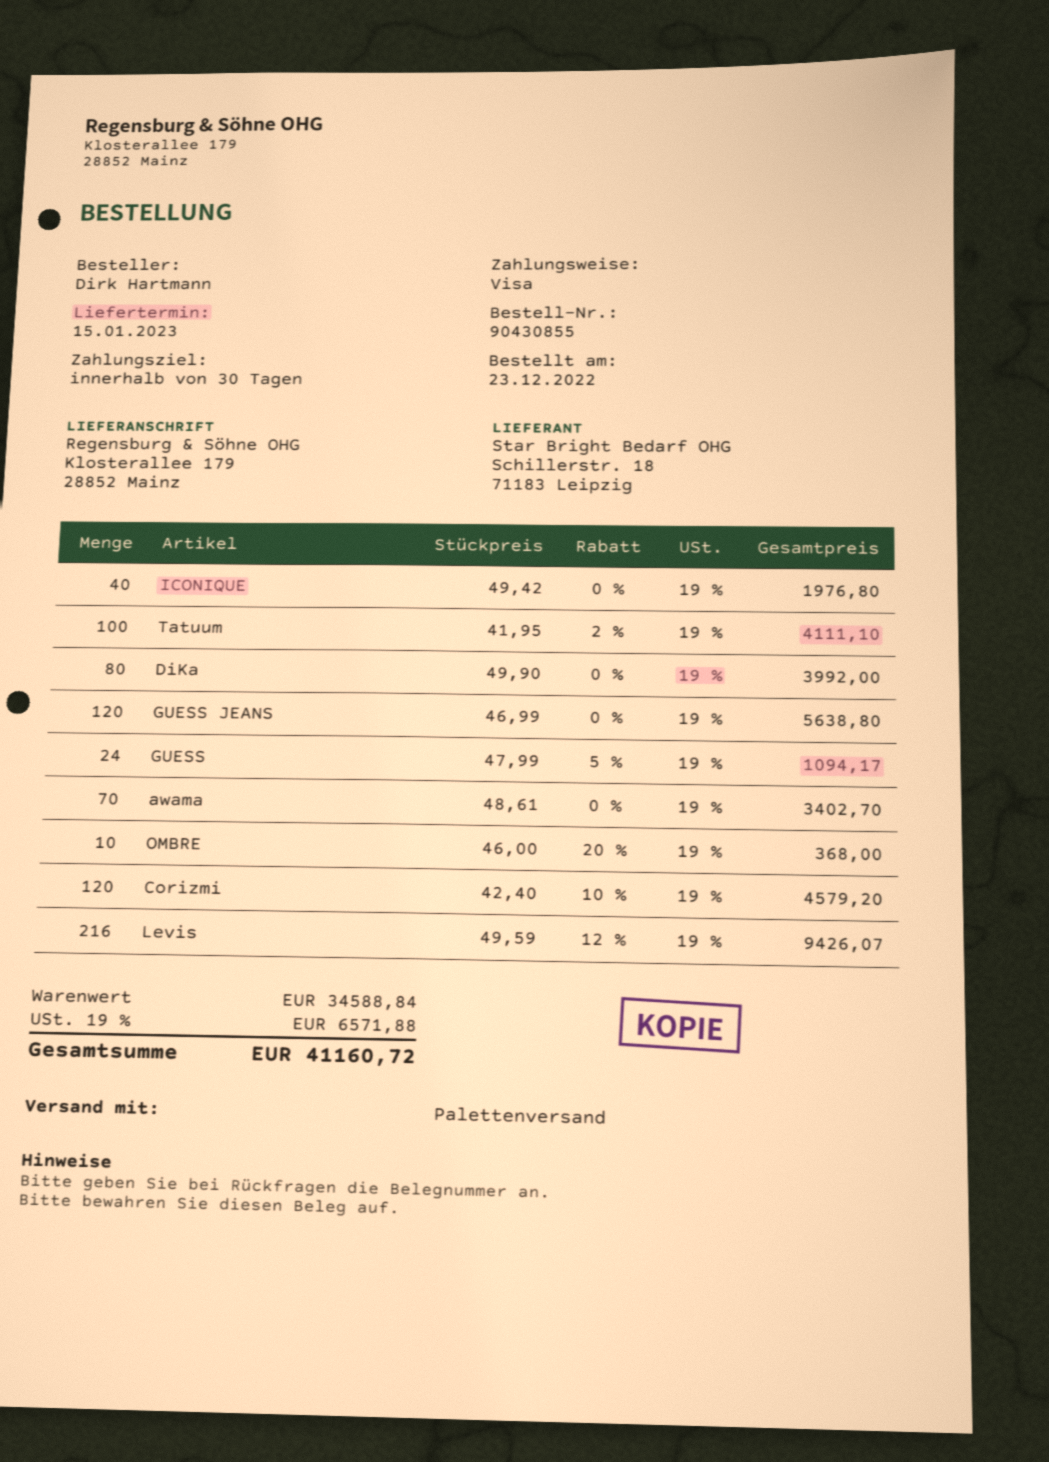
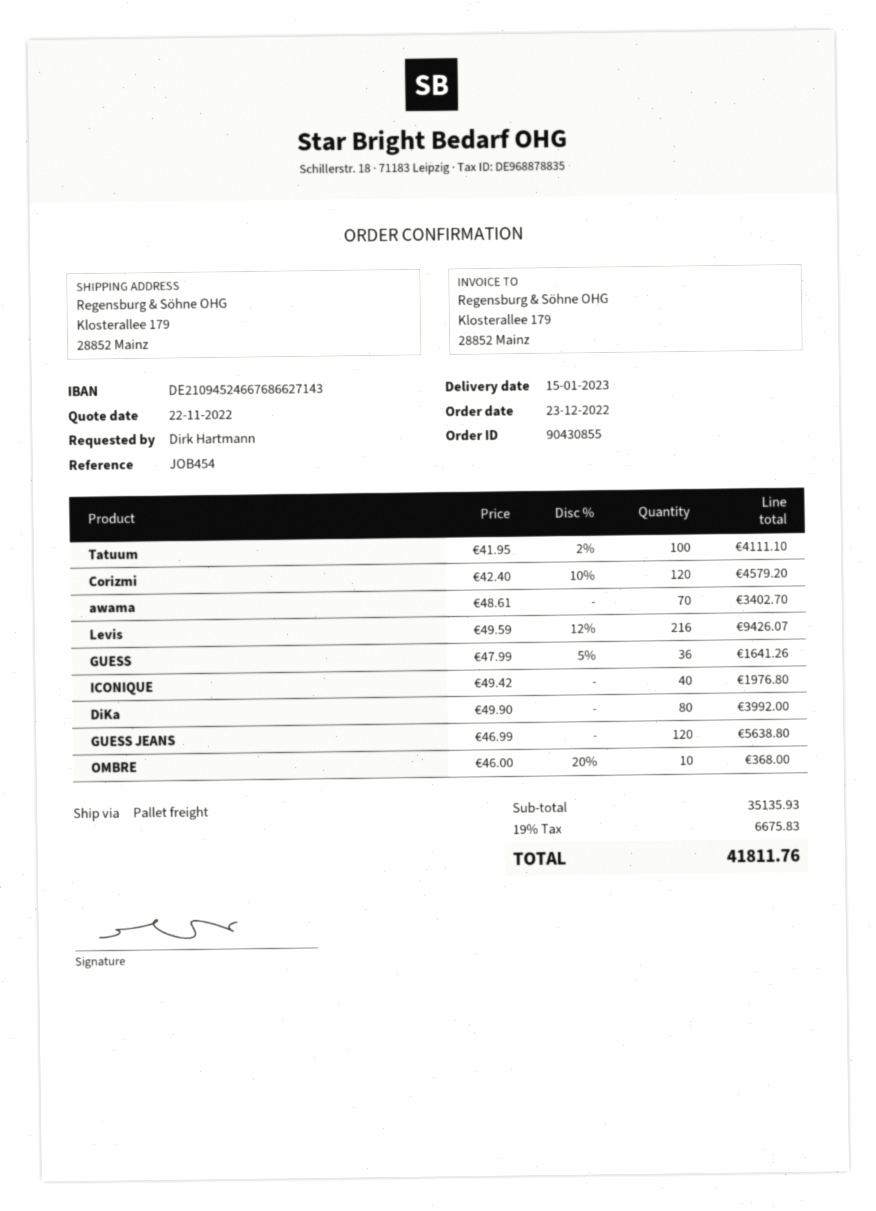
GUESS: 24 x 47.99 - 5% = 1094.17 -> 36 x 47.99 - 5% = 1641.26
subtotal: 34588.84 -> 35135.93
tax: 19% = 6571.88 -> 19% = 6675.83
total: 41160.72 -> 41811.76

